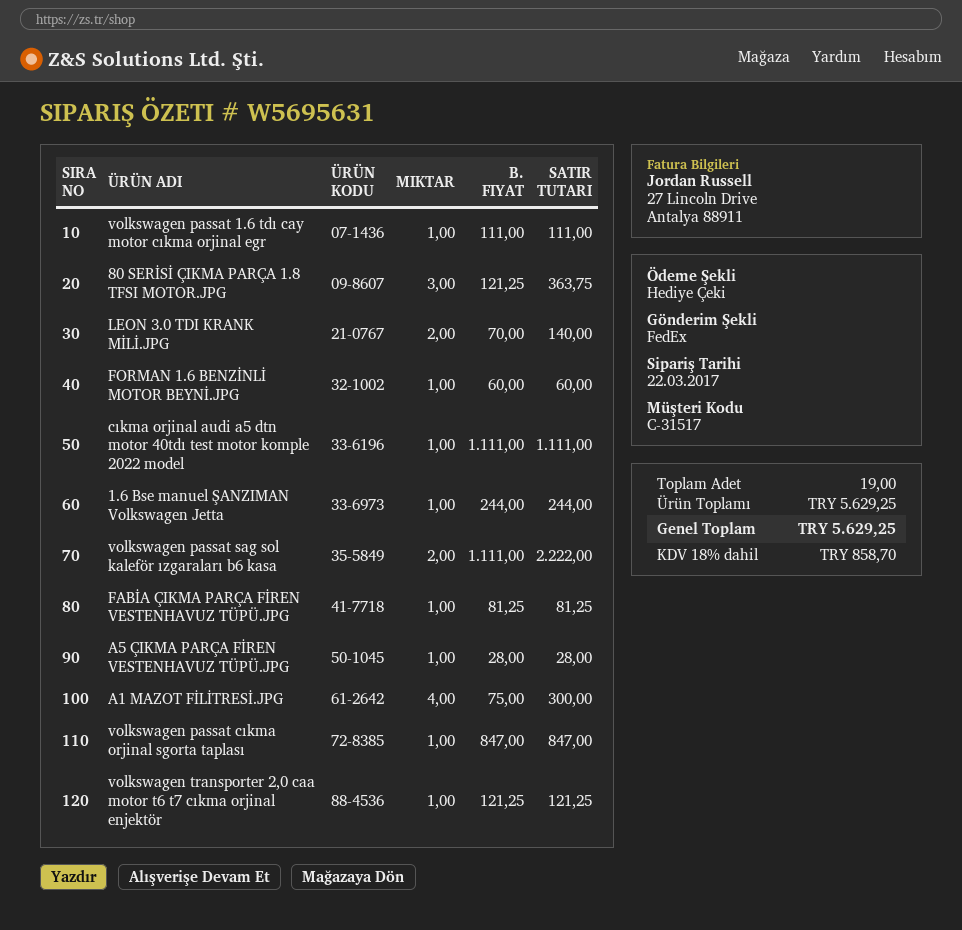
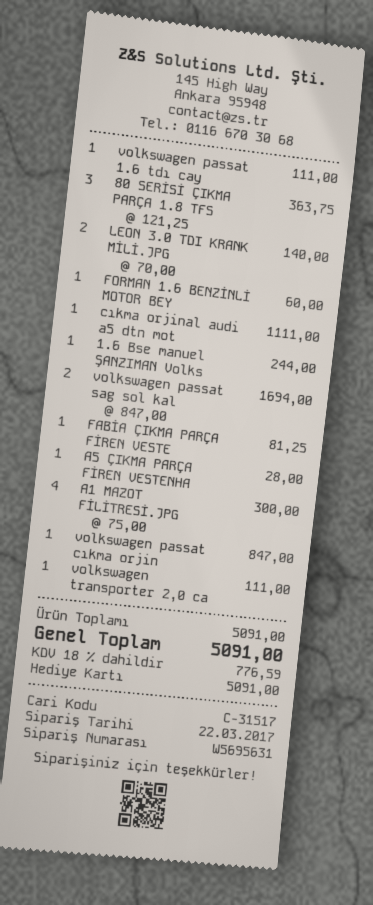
volkswagen passat sag sol kaleför ızgaraları b6 kasa: 2 x 1111.00 = 2222.00 -> 2 x 847.00 = 1694.00
volkswagen transporter 2,0 caa motor t6 t7 cıkma orjinal enjektör: 1 x 121.25 = 121.25 -> 1 x 111.00 = 111.00
subtotal: 5629.25 -> 5091.00
tax: 18% = 858.70 -> 18% = 776.59
total: 5629.25 -> 5091.00

